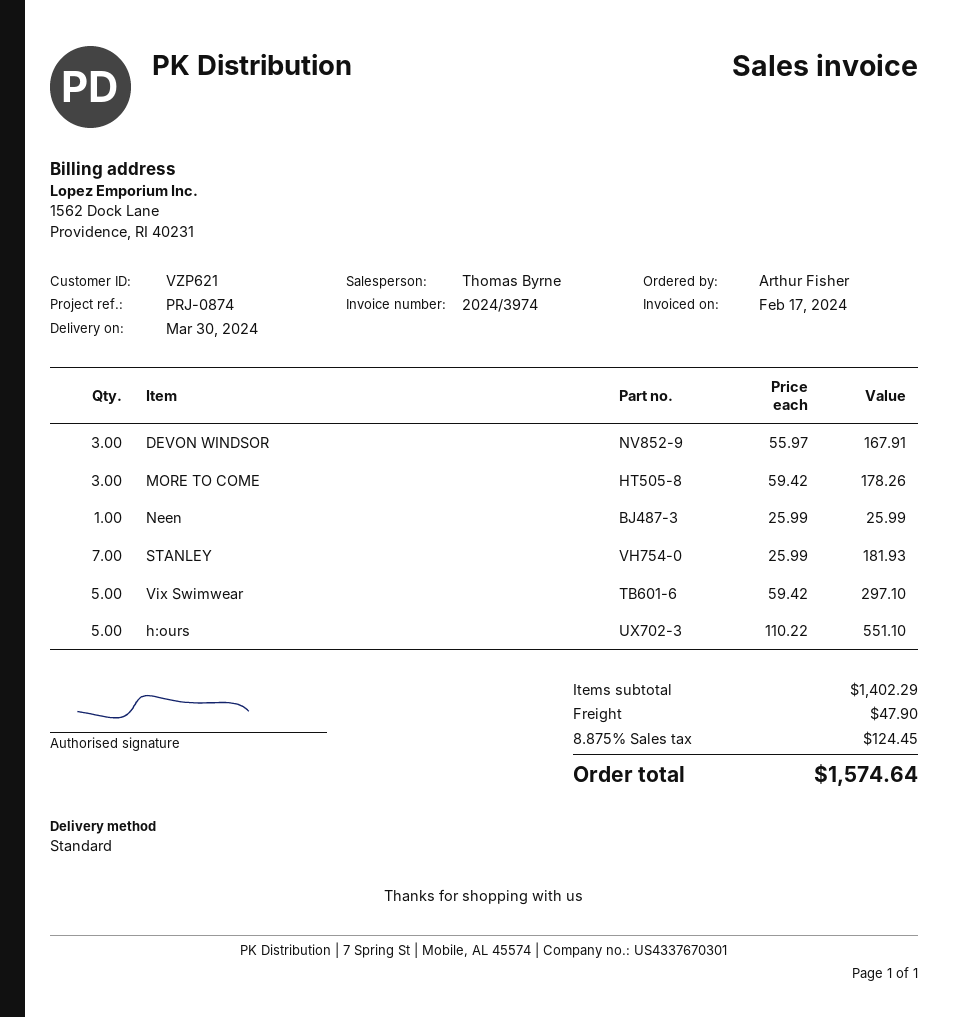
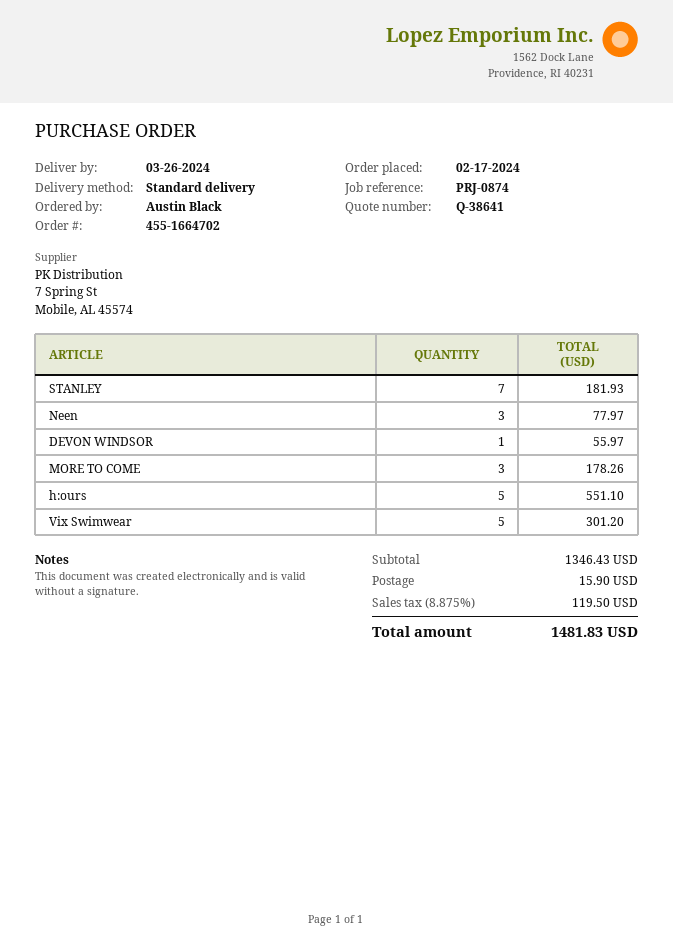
delivery date: 2024-03-30 -> 2024-03-26
ordered by: Arthur Fisher -> Austin Black
DEVON WINDSOR: 3 for 167.91 -> 1 for 55.97
Neen: 1 for 25.99 -> 3 for 77.97
Vix Swimwear: 5 for 297.10 -> 5 for 301.20
subtotal: 1402.29 -> 1346.43
shipping: 47.90 -> 15.90
tax: 8.875% = 124.45 -> 8.875% = 119.50
total: 1574.64 -> 1481.83

